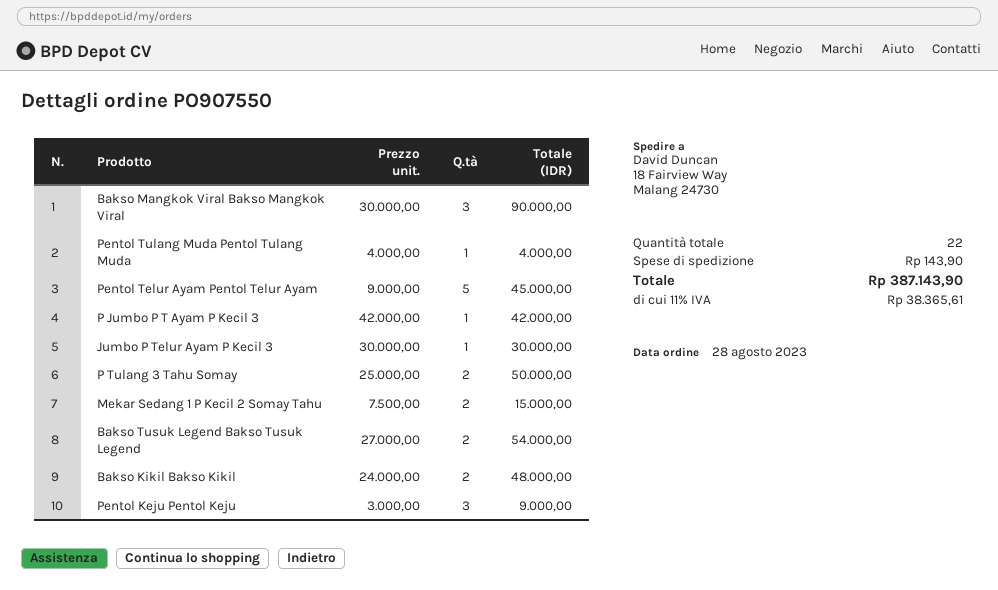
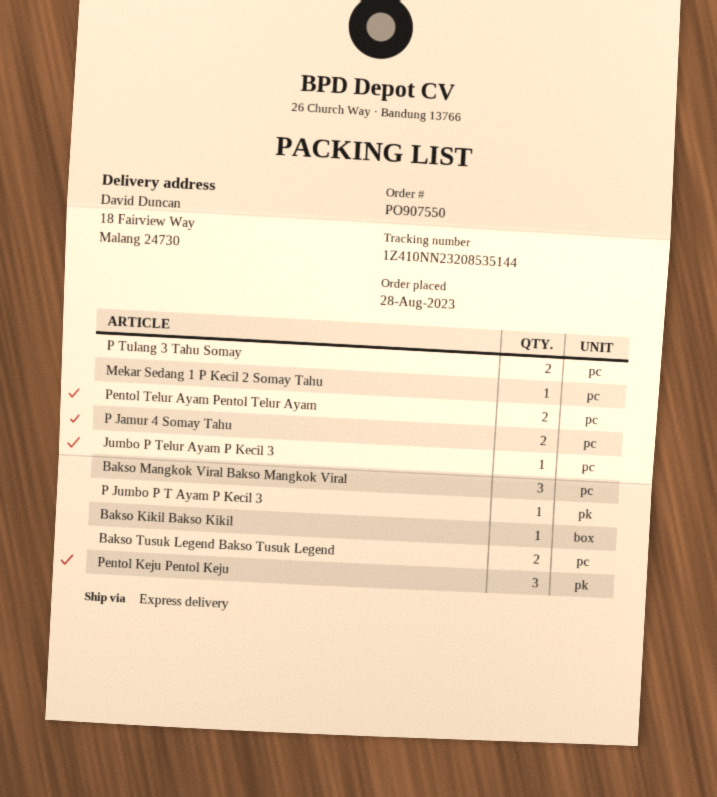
Pentol Tulang Muda Pentol Tulang Muda: 1 -> none
Pentol Telur Ayam Pentol Telur Ayam: 5 -> 2
Mekar Sedang 1 P Kecil 2 Somay Tahu: 2 -> 1
Bakso Kikil Bakso Kikil: 2 -> 1
P Jamur 4 Somay Tahu: none -> 2

